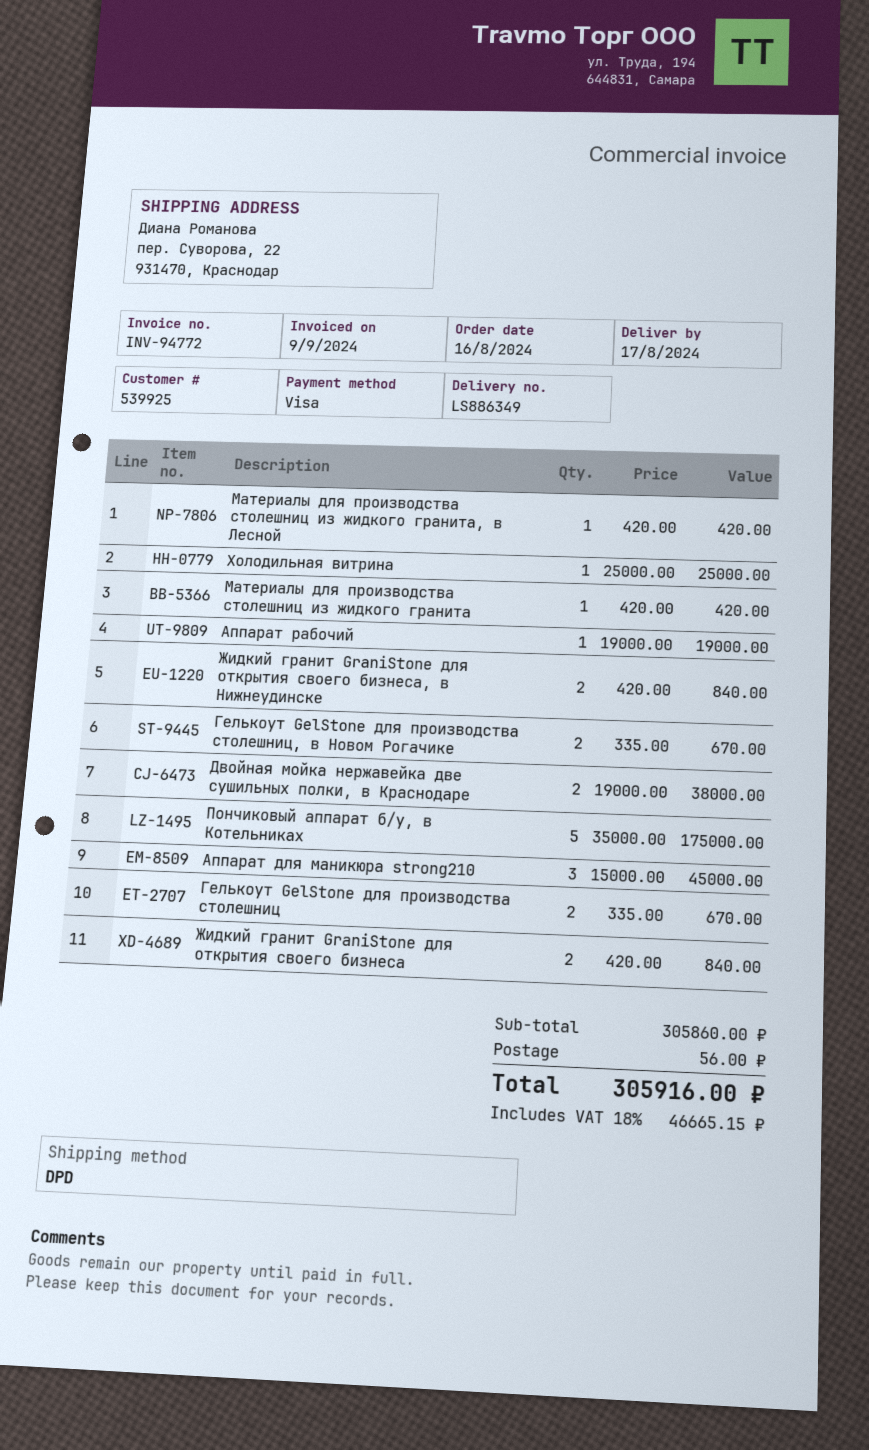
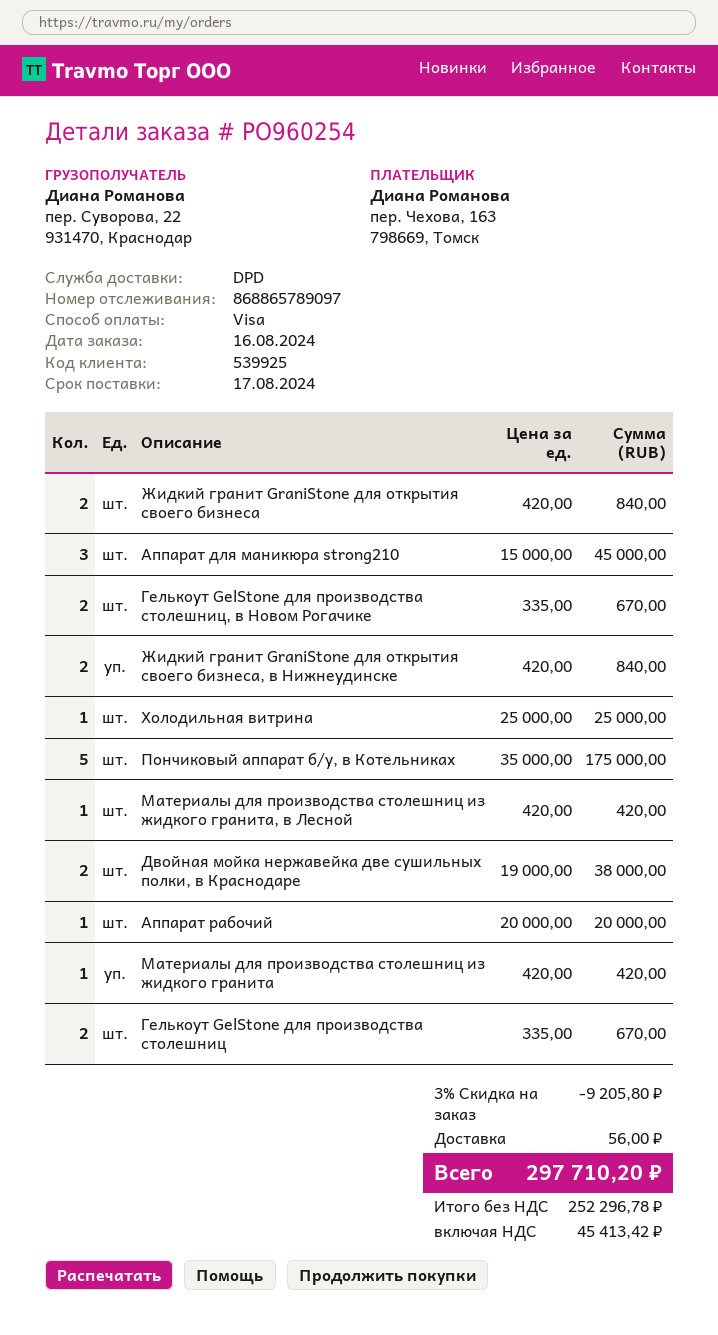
Аппарат рабочий: 1 x 19000.00 = 19000.00 -> 1 x 20000.00 = 20000.00
discount: none -> 3% = 9205.80
tax: 46665.15 -> 45413.42
total: 305916.00 -> 297710.20

